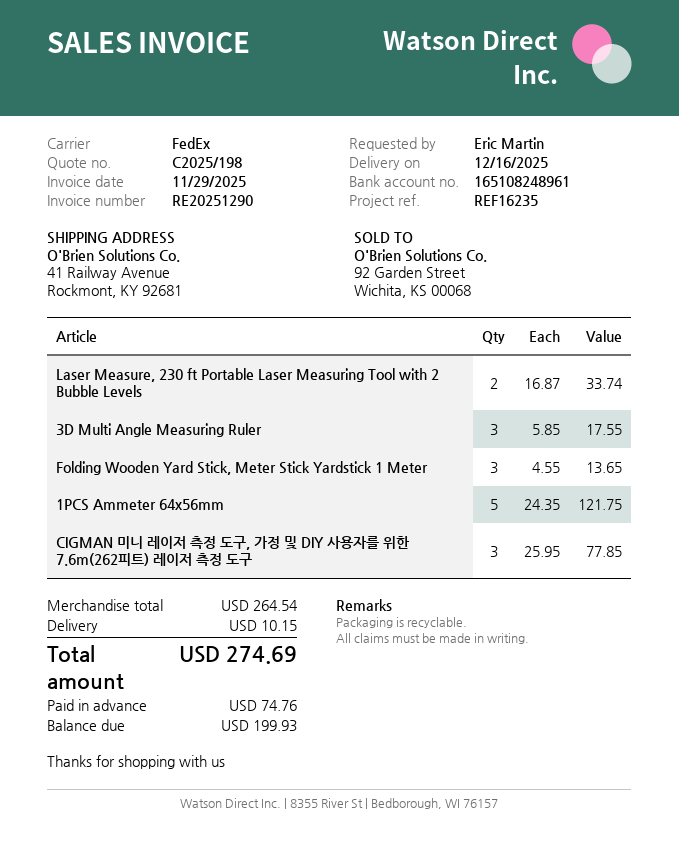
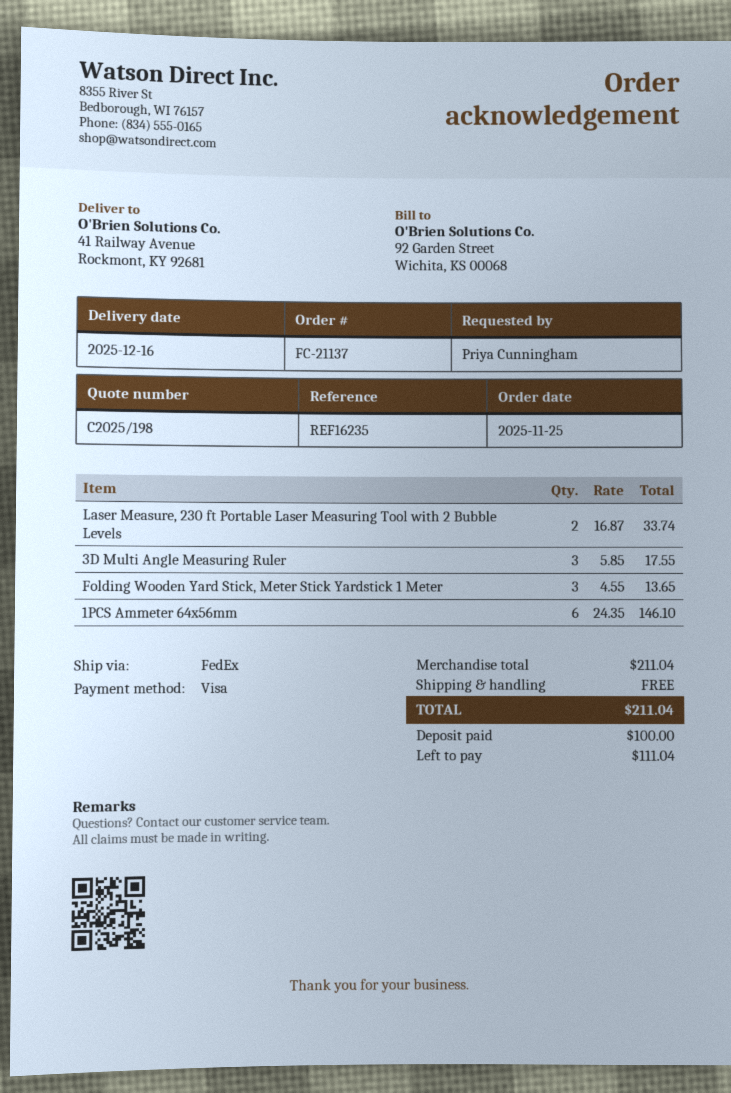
ordered by: Eric Martin -> Priya Cunningham
1PCS Ammeter 64x56mm: 5 x 24.35 = 121.75 -> 6 x 24.35 = 146.10
CIGMAN 미니 레이저 측정 도구, 가정 및 DIY 사용자를 위한 7.6m(262피트) 레이저 측정 도구: 3 x 25.95 = 77.85 -> none
subtotal: 264.54 -> 211.04
shipping: 10.15 -> 0.00
total: 274.69 -> 211.04
deposit: 74.76 -> 100.00
balance: 199.93 -> 111.04

